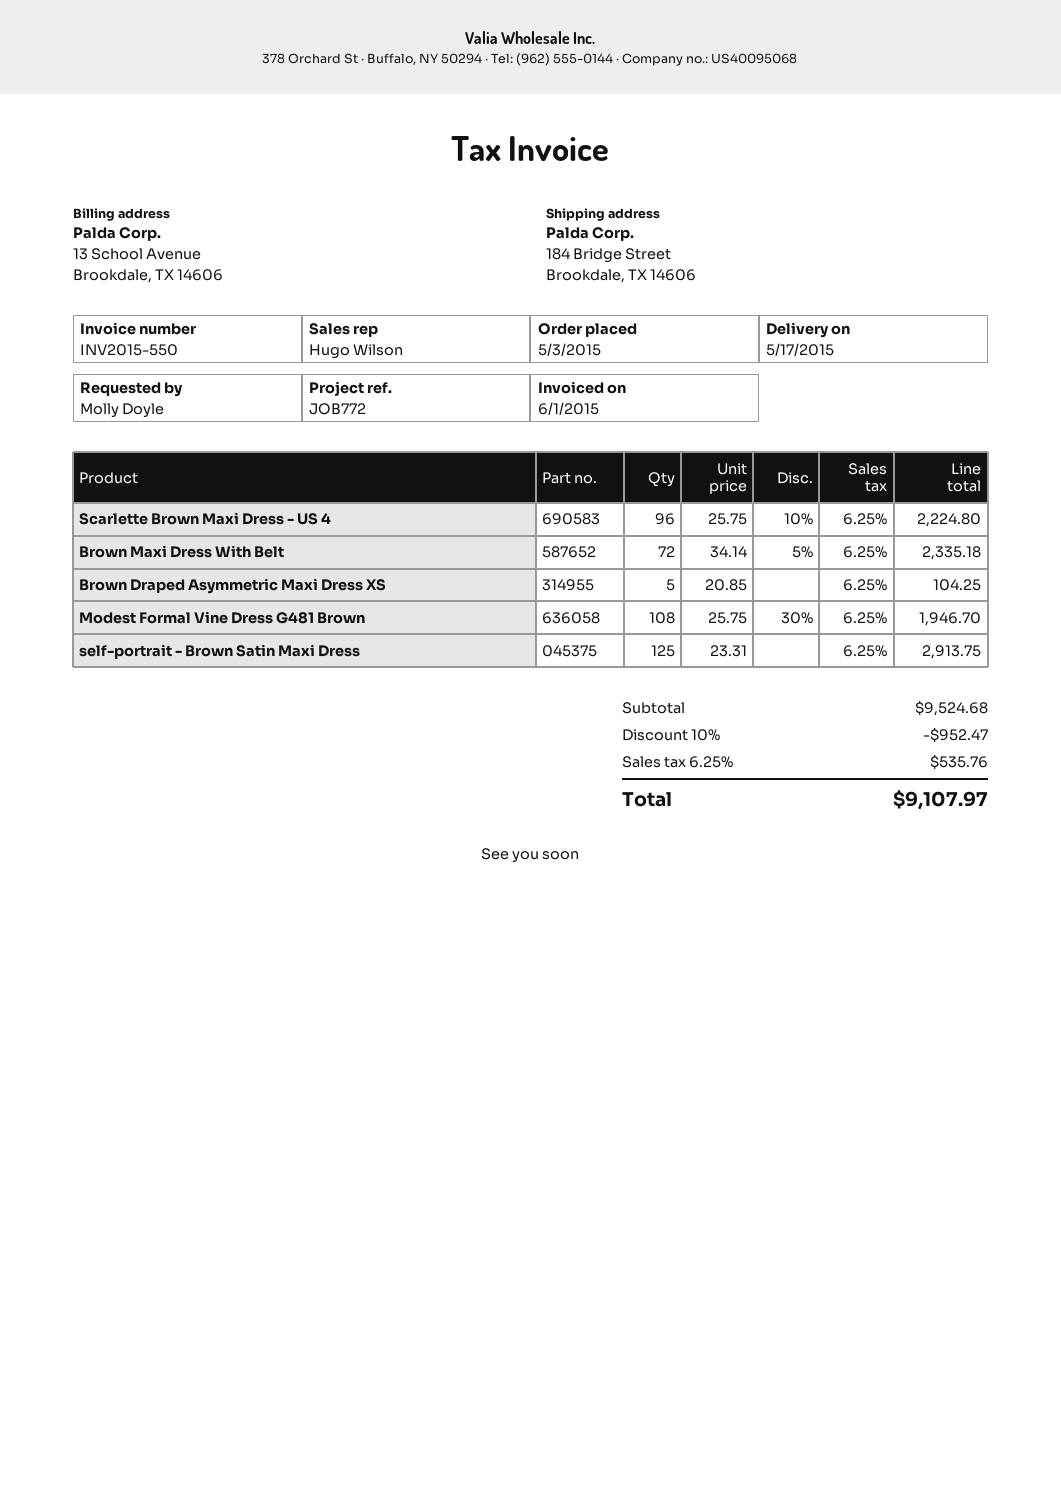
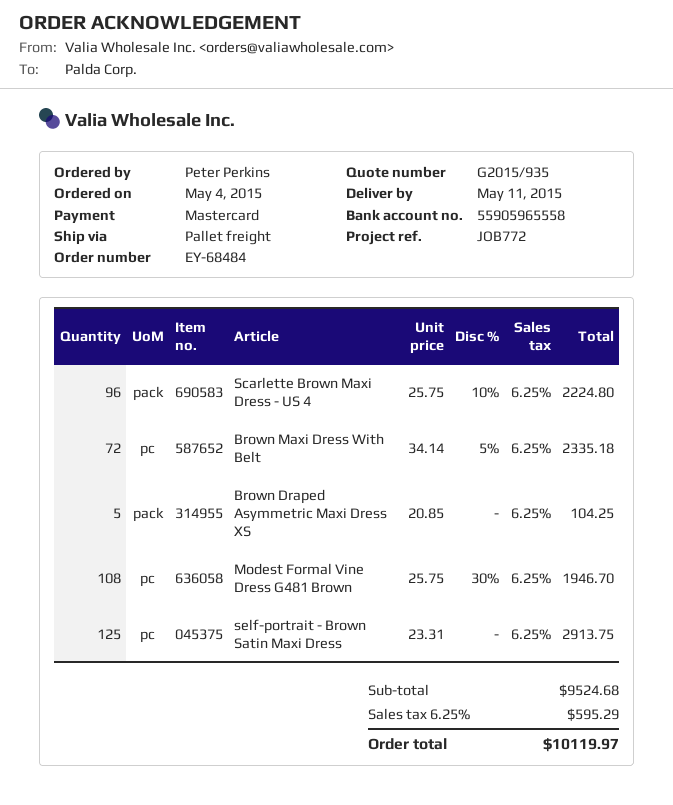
order date: 2015-05-03 -> 2015-05-04
delivery date: 2015-05-17 -> 2015-05-11
ordered by: Molly Doyle -> Peter Perkins
discount: 10% = 952.47 -> none
tax: 6.25% = 535.76 -> 6.25% = 595.29
total: 9107.97 -> 10119.97

